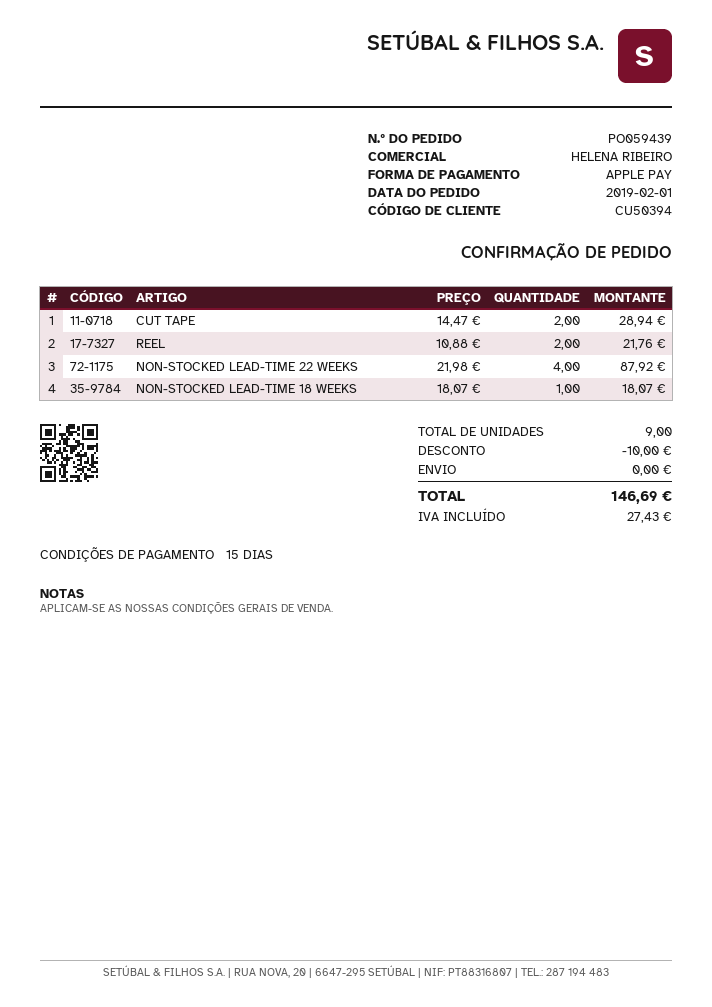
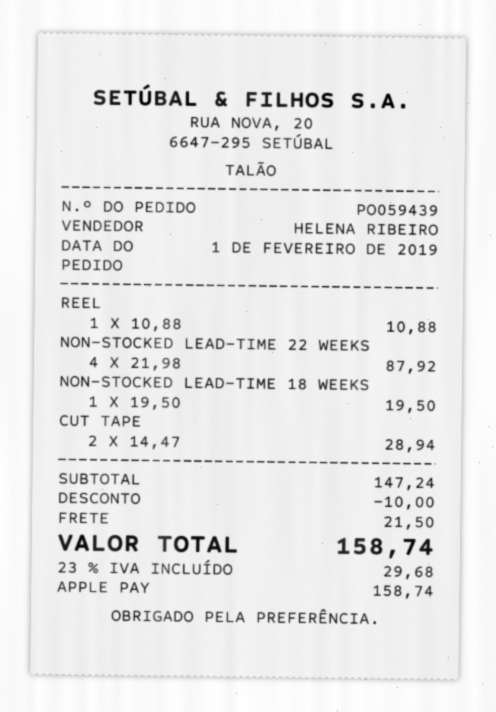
REEL: 2 x 10.88 = 21.76 -> 1 x 10.88 = 10.88
NON-STOCKED LEAD-TIME 18 WEEKS: 1 x 18.07 = 18.07 -> 1 x 19.50 = 19.50
shipping: 0.00 -> 21.50
tax: 27.43 -> 29.68
total: 146.69 -> 158.74

